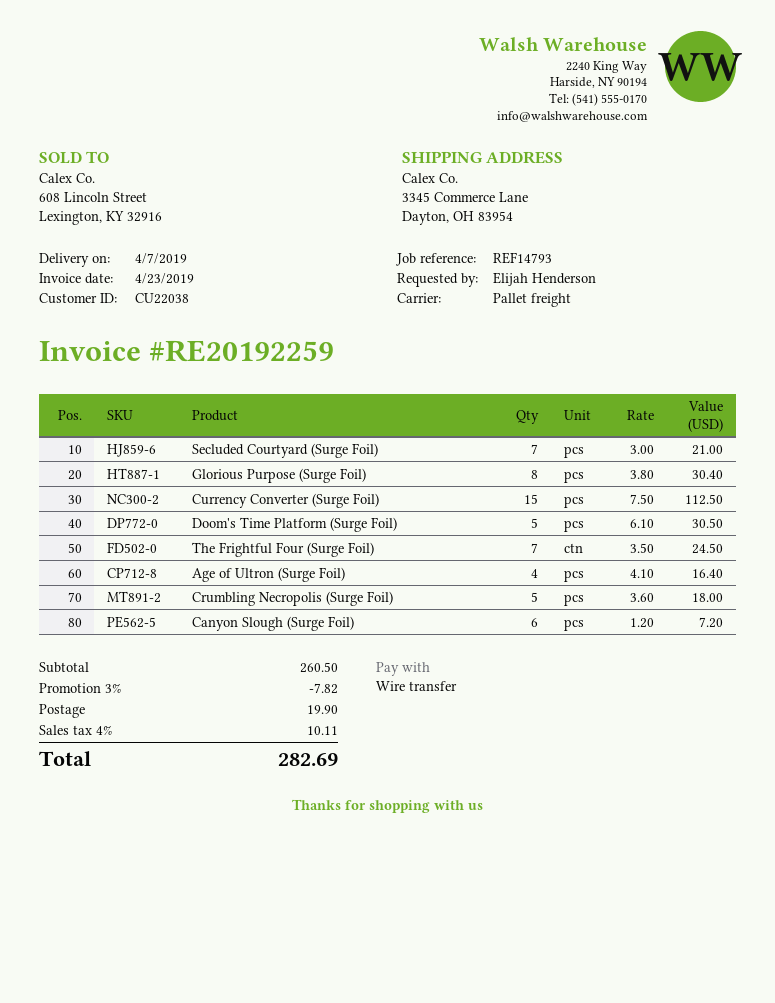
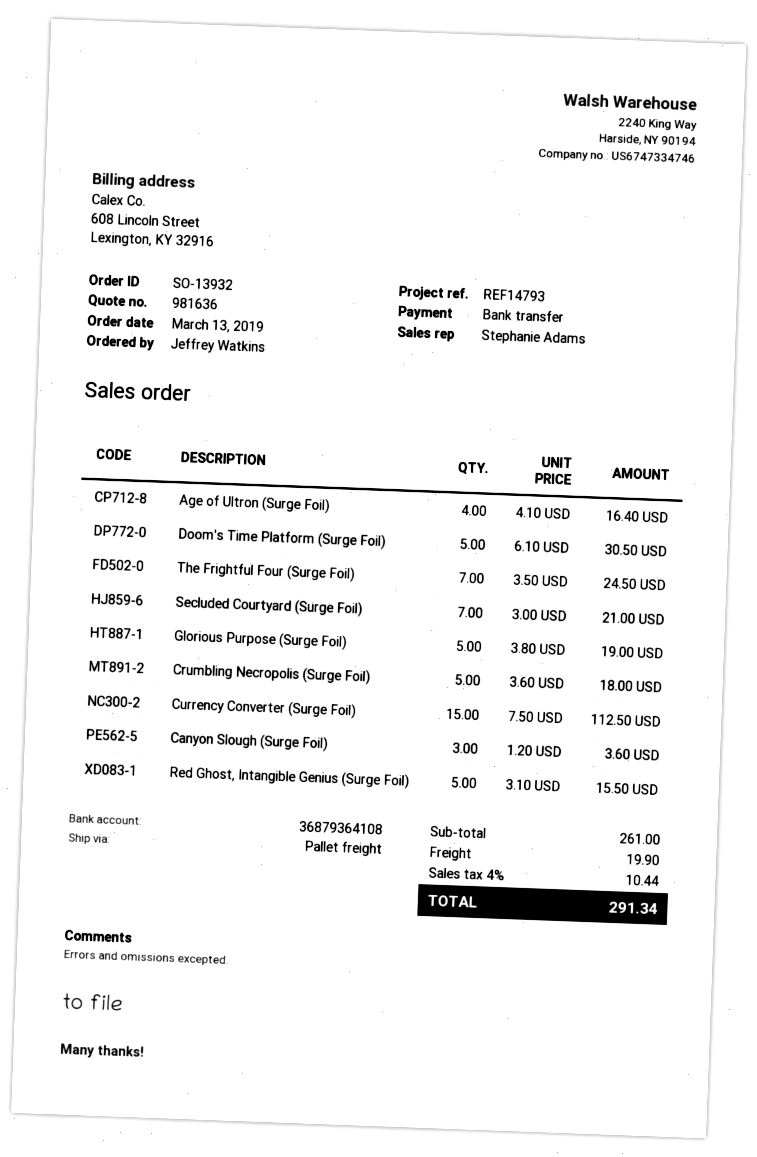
ordered by: Elijah Henderson -> Jeffrey Watkins
Glorious Purpose (Surge Foil): 8 x 3.80 = 30.40 -> 5 x 3.80 = 19.00
Canyon Slough (Surge Foil): 6 x 1.20 = 7.20 -> 3 x 1.20 = 3.60
Red Ghost, Intangible Genius (Surge Foil): none -> 5 x 3.10 = 15.50
subtotal: 260.50 -> 261.00
discount: 3% = 7.82 -> none
tax: 4% = 10.11 -> 4% = 10.44
total: 282.69 -> 291.34

